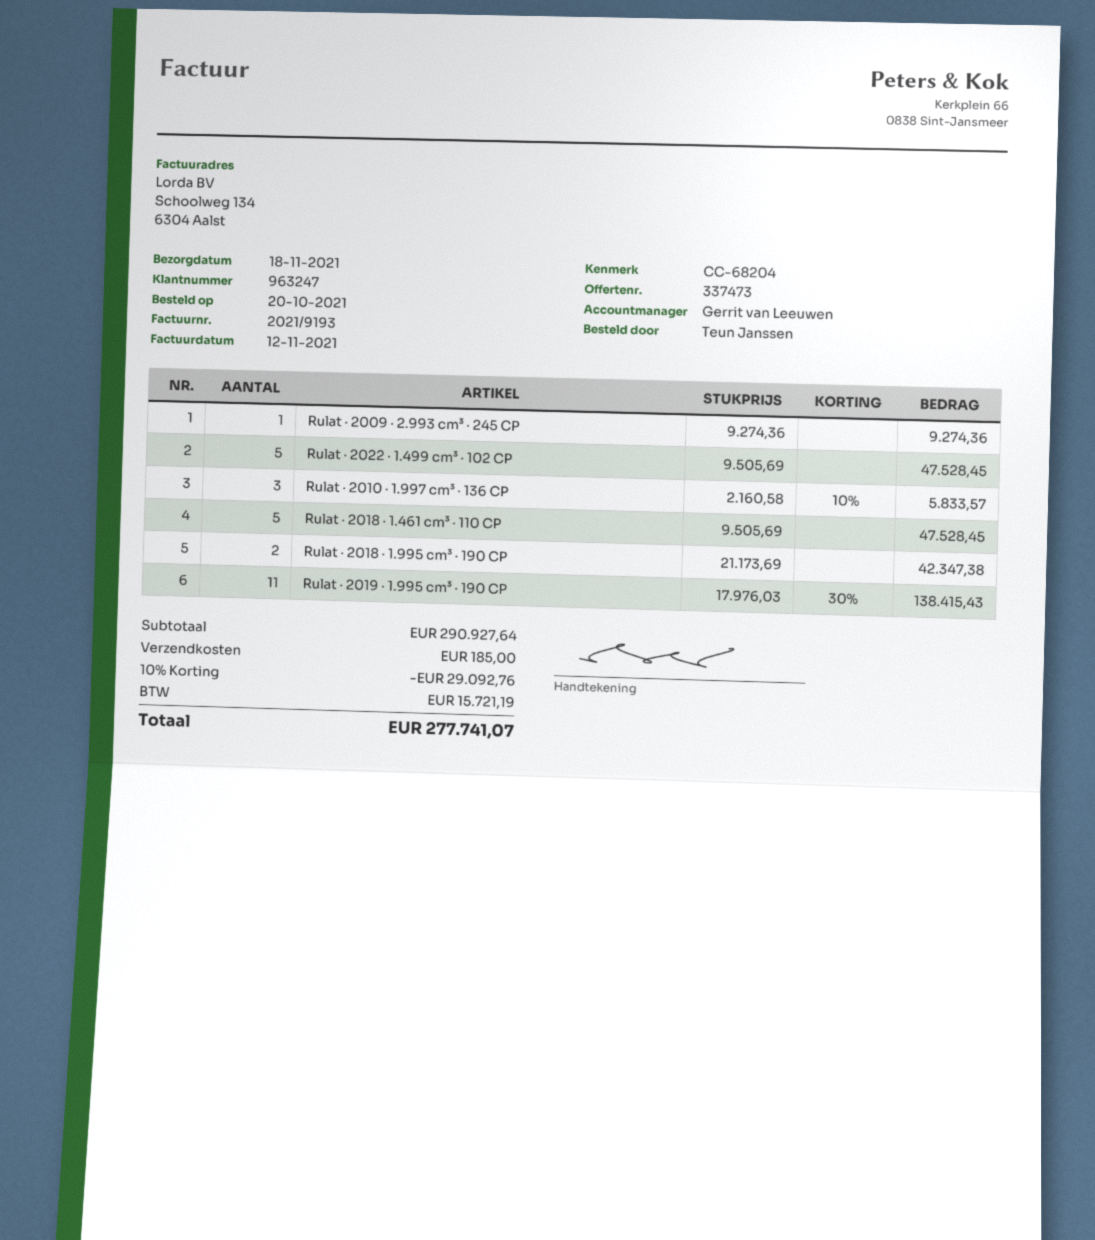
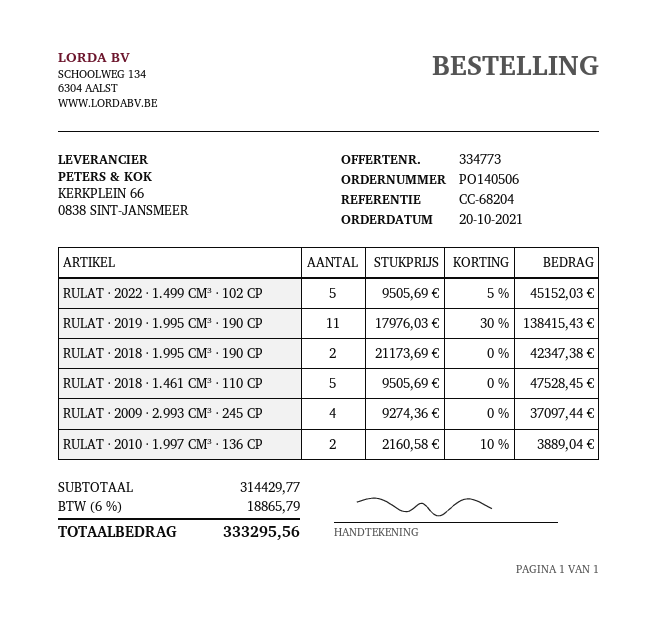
quote number: 337473 -> 334773
Rulat · 2009 · 2.993 cm³ · 245 CP: 1 x 9274.36 = 9274.36 -> 4 x 9274.36 = 37097.44
Rulat · 2022 · 1.499 cm³ · 102 CP: 5 x 9505.69 = 47528.45 -> 5 x 9505.69 - 5% = 45152.03
Rulat · 2010 · 1.997 cm³ · 136 CP: 3 x 2160.58 - 10% = 5833.57 -> 2 x 2160.58 - 10% = 3889.04
subtotal: 290927.64 -> 314429.77
discount: 10% = 29092.76 -> none
shipping: 185.00 -> none
tax: 15721.19 -> 18865.79
total: 277741.07 -> 333295.56

